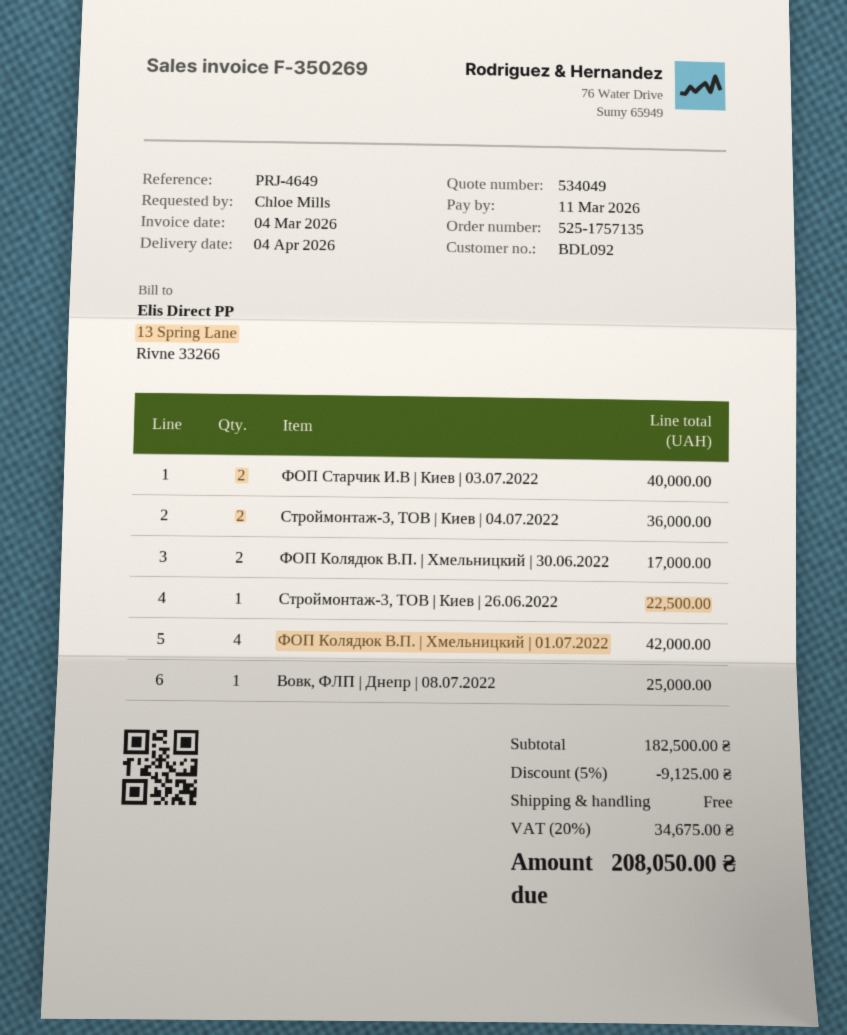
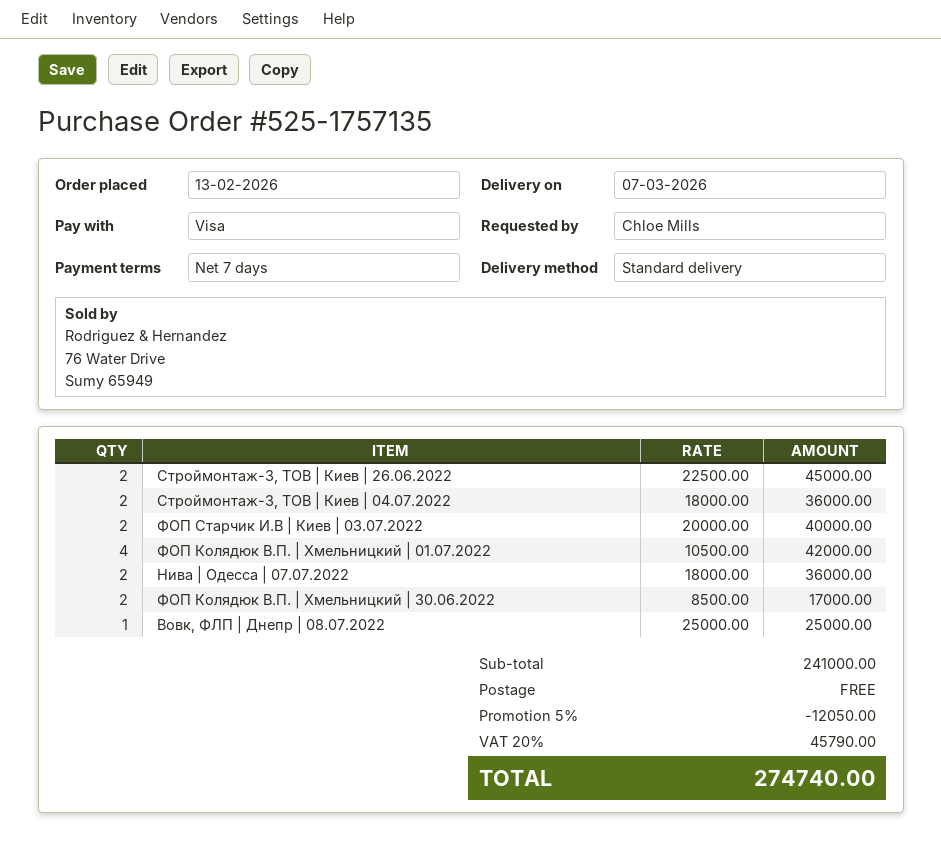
delivery date: 2026-04-04 -> 2026-03-07
Строймонтаж-3, ТОВ | Киев | 26.06.2022: 1 for 22500.00 -> 2 for 45000.00
Нива | Одесса | 07.07.2022: none -> 2 for 36000.00
subtotal: 182500.00 -> 241000.00
discount: 5% = 9125.00 -> 5% = 12050.00
tax: 20% = 34675.00 -> 20% = 45790.00
total: 208050.00 -> 274740.00

